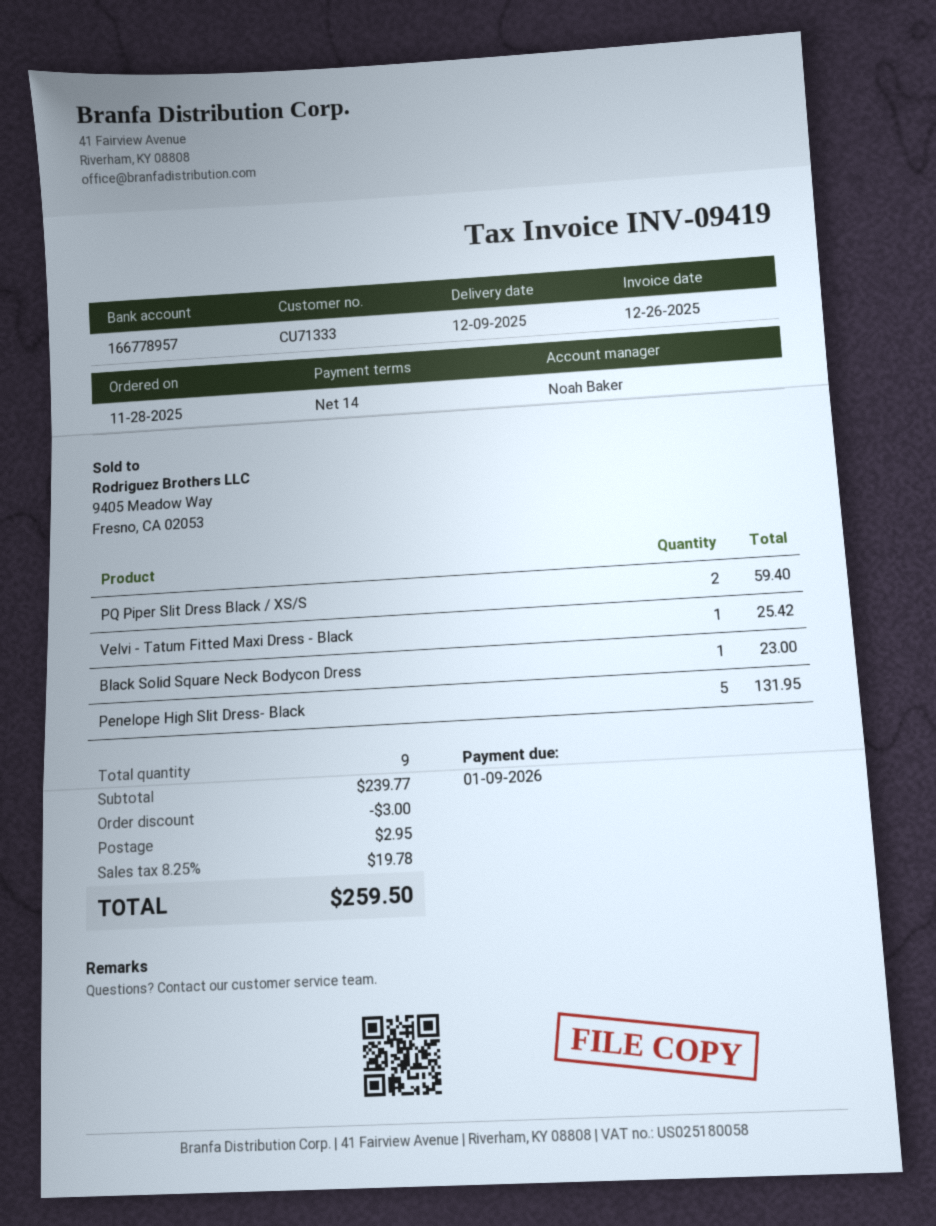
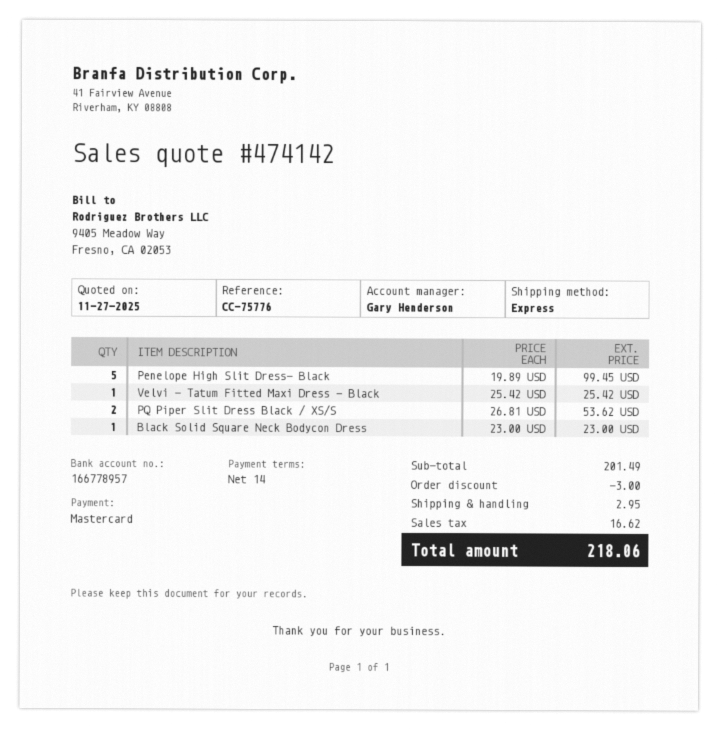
sales rep: Noah Baker -> Gary Henderson
PQ Piper Slit Dress Black / XS/S: 2 for 59.40 -> 2 for 53.62
Penelope High Slit Dress- Black: 5 for 131.95 -> 5 for 99.45
subtotal: 239.77 -> 201.49
tax: 19.78 -> 16.62
total: 259.50 -> 218.06

